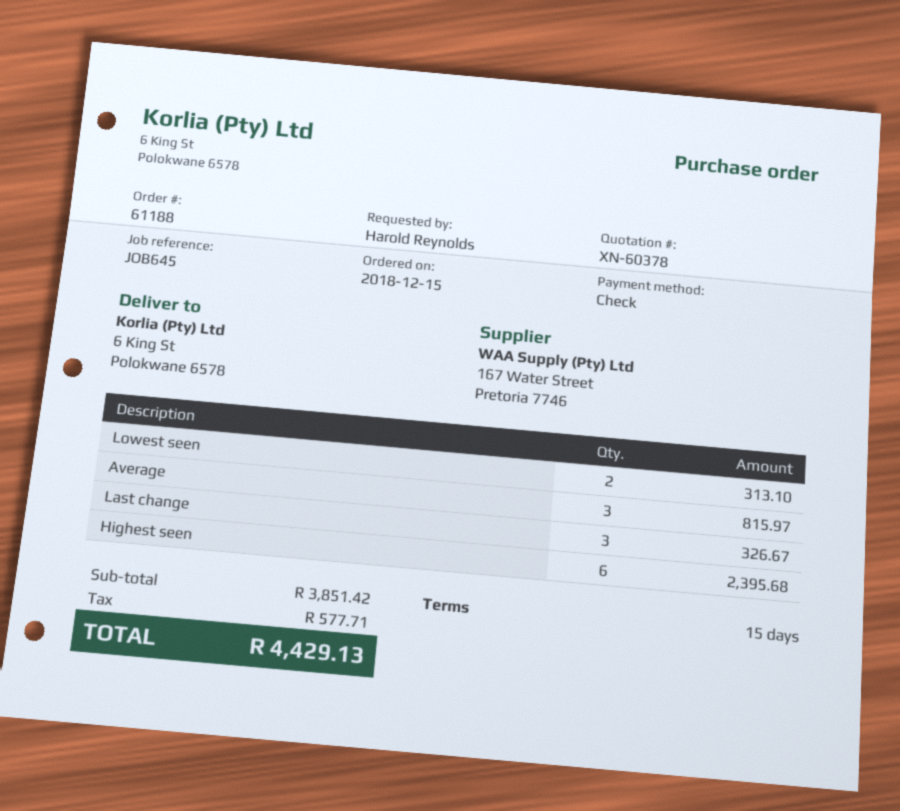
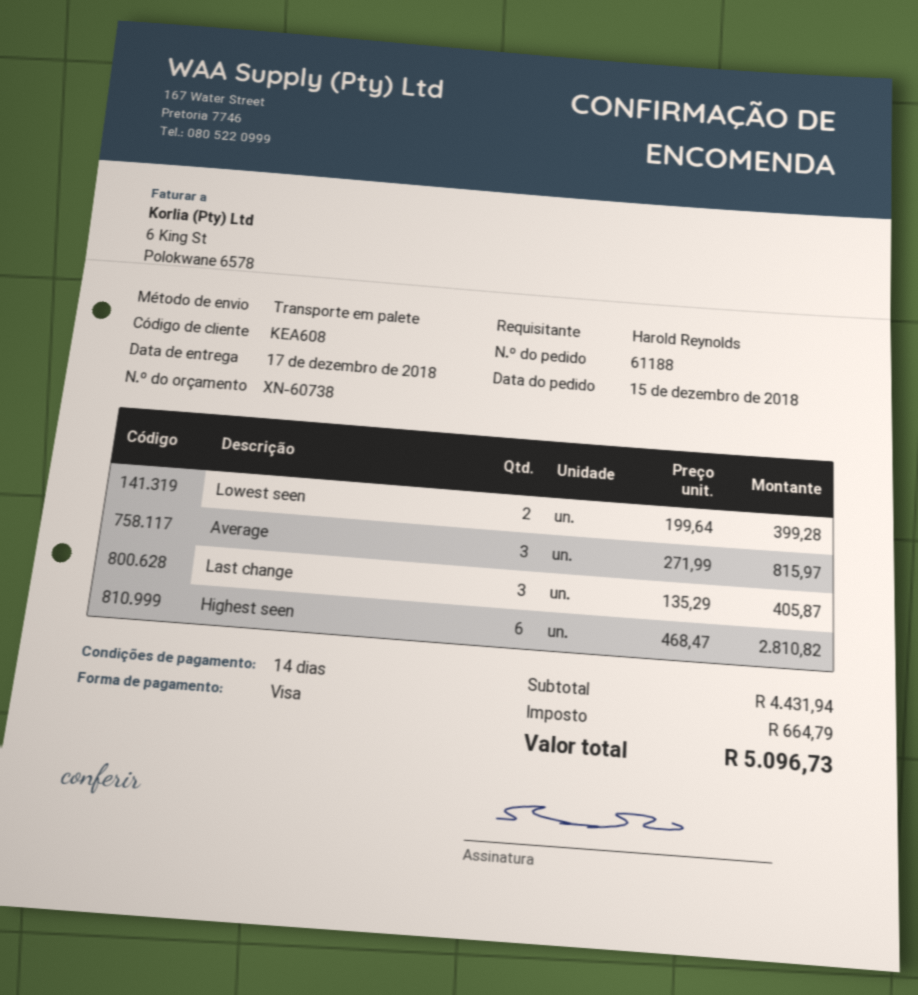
quote number: XN-60378 -> XN-60738
payment terms: 15 days -> 14 days
payment method: cheque -> Visa
Lowest seen: 2 for 313.10 -> 2 for 399.28
Last change: 3 for 326.67 -> 3 for 405.87
Highest seen: 6 for 2395.68 -> 6 for 2810.82
subtotal: 3851.42 -> 4431.94
tax: 577.71 -> 664.79
total: 4429.13 -> 5096.73

